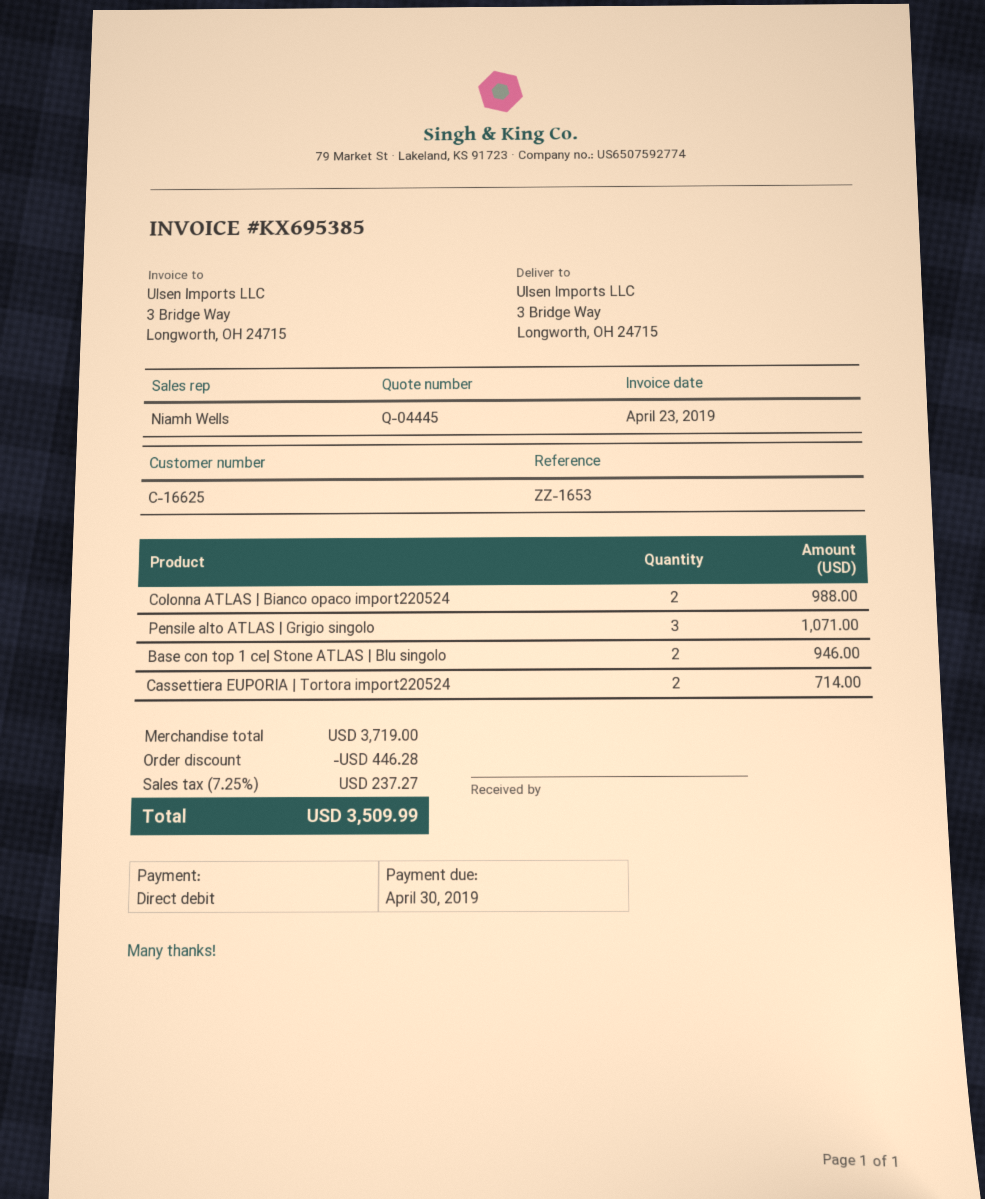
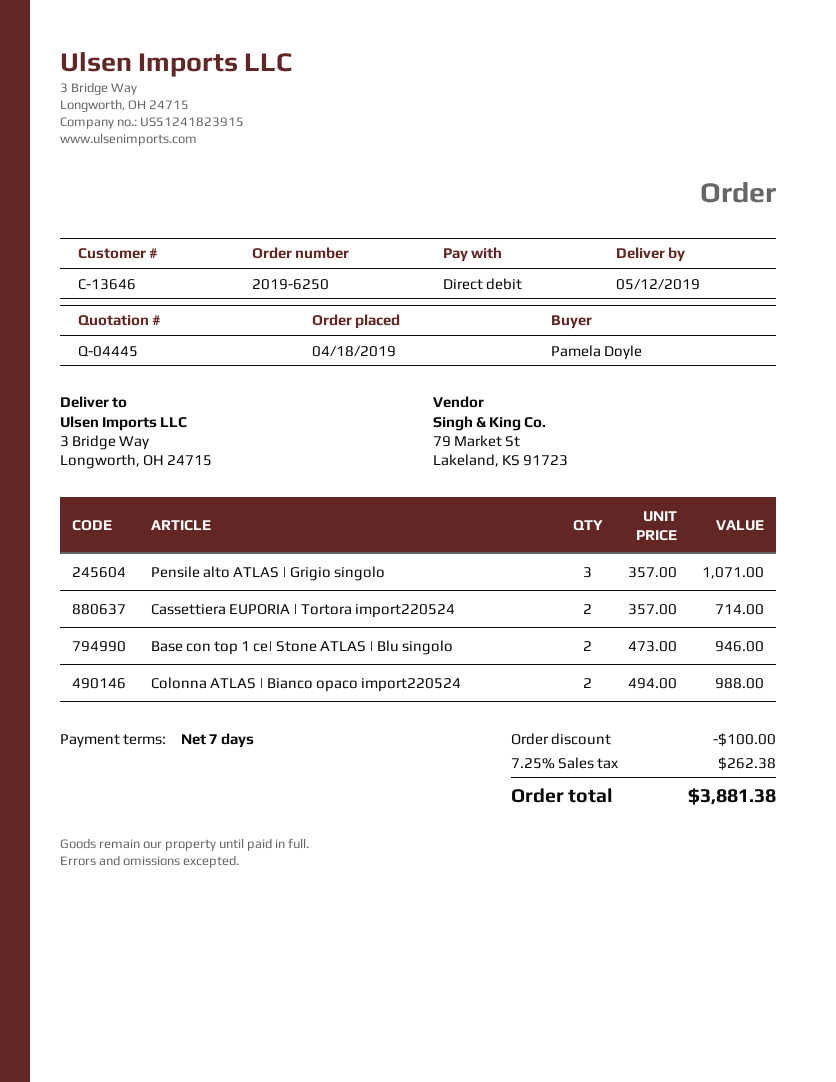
customer number: C-16625 -> C-13646
discount: 446.28 -> 100.00
tax: 7.25% = 237.27 -> 7.25% = 262.38
total: 3509.99 -> 3881.38

